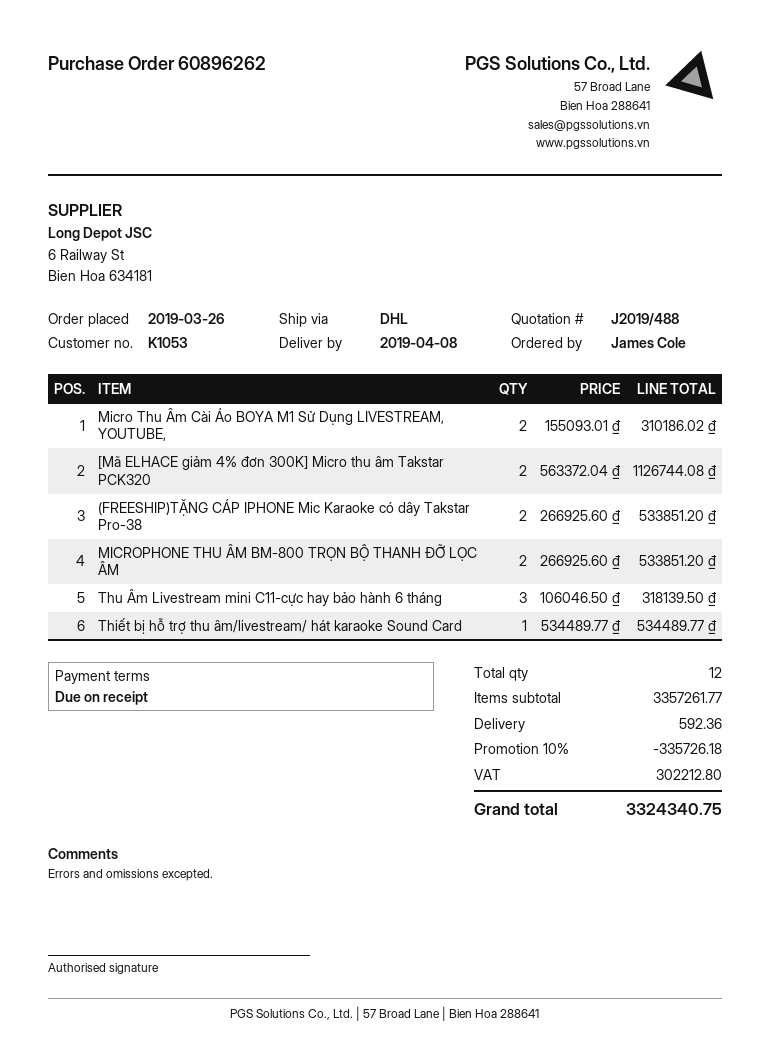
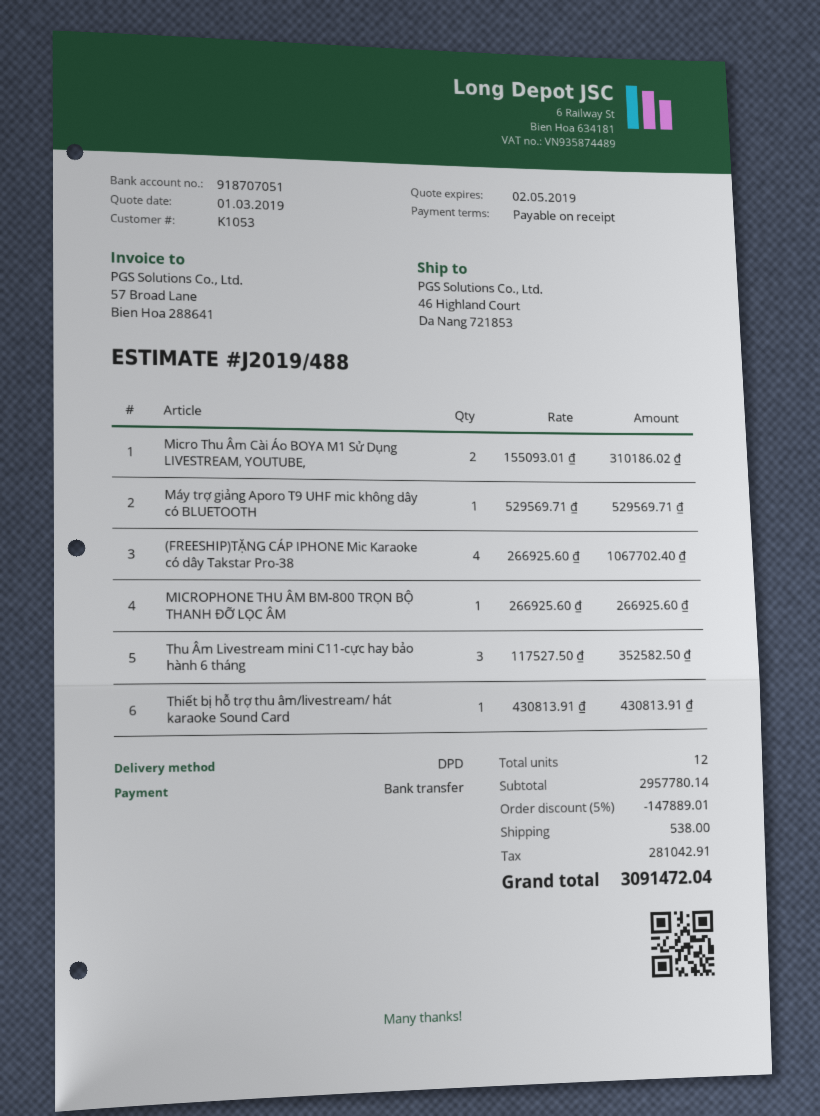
shipping method: DHL -> DPD
[Mã ELHACE giảm 4% đơn 300K] Micro thu âm Takstar PCK320: 2 x 563372.04 = 1126744.08 -> none
(FREESHIP)TẶNG CÁP IPHONE Mic Karaoke có dây Takstar Pro-38: 2 x 266925.60 = 533851.20 -> 4 x 266925.60 = 1067702.40
MICROPHONE THU ÂM BM-800 TRỌN BỘ THANH ĐỠ LỌC ÂM: 2 x 266925.60 = 533851.20 -> 1 x 266925.60 = 266925.60
Thu Âm Livestream mini C11-cực hay bảo hành 6 tháng: 3 x 106046.50 = 318139.50 -> 3 x 117527.50 = 352582.50
Thiết bị hỗ trợ thu âm/livestream/ hát karaoke Sound Card: 1 x 534489.77 = 534489.77 -> 1 x 430813.91 = 430813.91
Máy trợ giảng Aporo T9 UHF mic không dây có BLUETOOTH: none -> 1 x 529569.71 = 529569.71
subtotal: 3357261.77 -> 2957780.14
discount: 10% = 335726.18 -> 5% = 147889.01
shipping: 592.36 -> 538.00
tax: 302212.80 -> 281042.91
total: 3324340.75 -> 3091472.04

